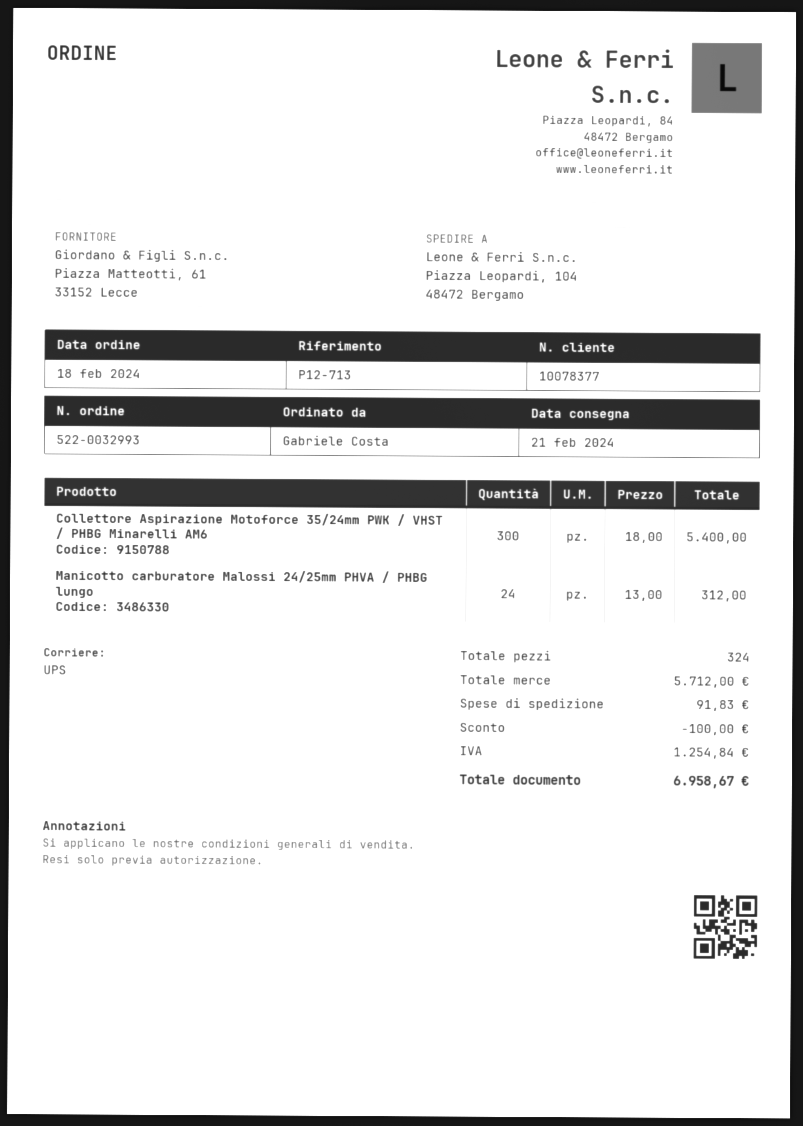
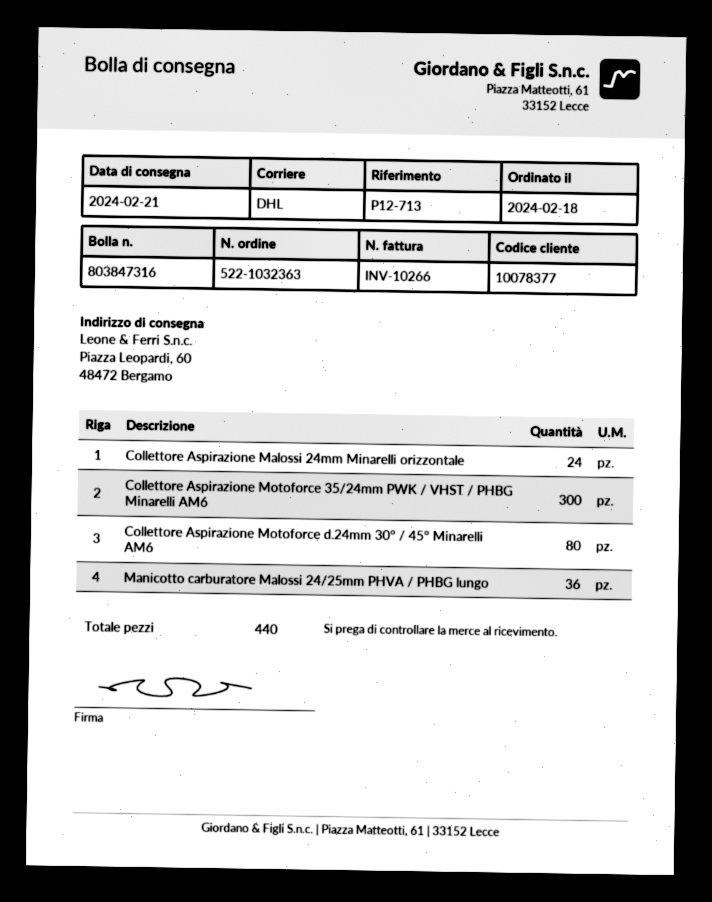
order number: 522-0032993 -> 522-1032363
shipping method: UPS -> DHL
ship to: Piazza Leopardi, 104, 48472 Bergamo -> Piazza Leopardi, 60, 48472 Bergamo
Manicotto carburatore Malossi 24/25mm PHVA / PHBG lungo: 24 -> 36
Collettore Aspirazione Malossi 24mm Minarelli orizzontale: none -> 24
Collettore Aspirazione Motoforce d.24mm 30° / 45° Minarelli AM6: none -> 80
total quantity: 324 -> 440

